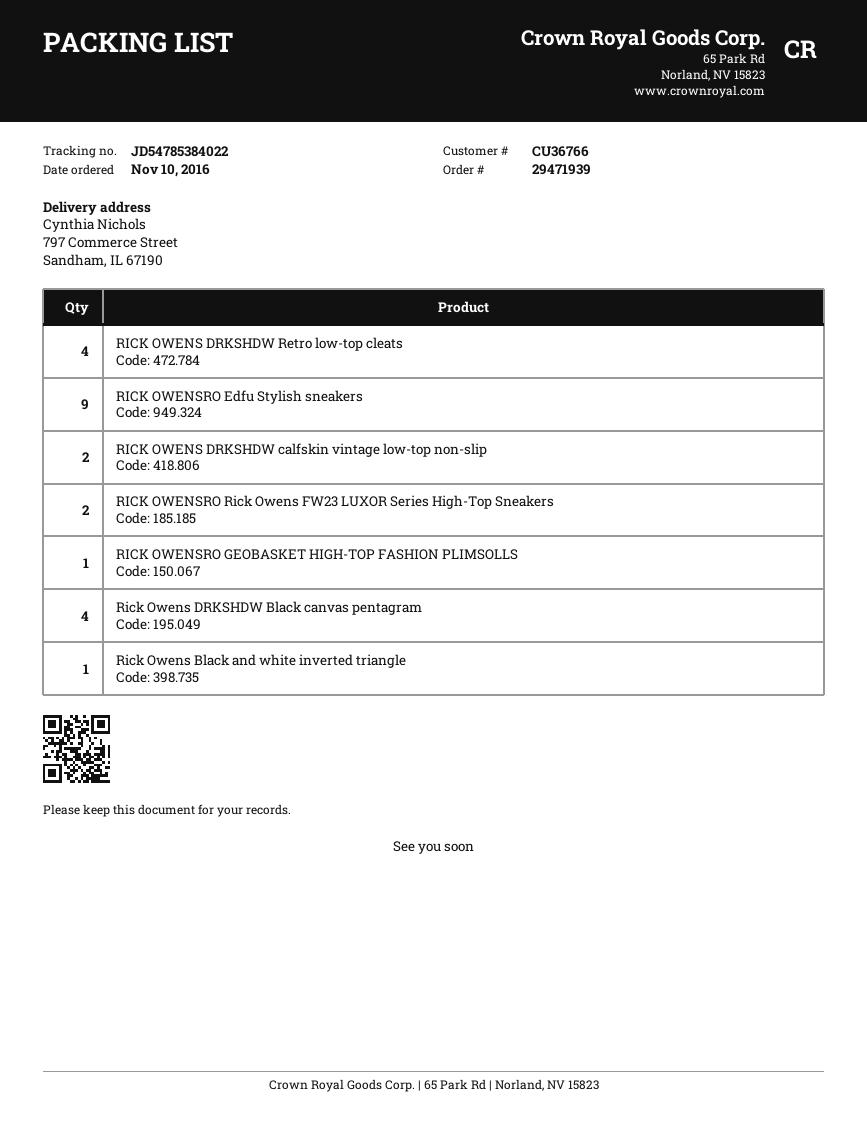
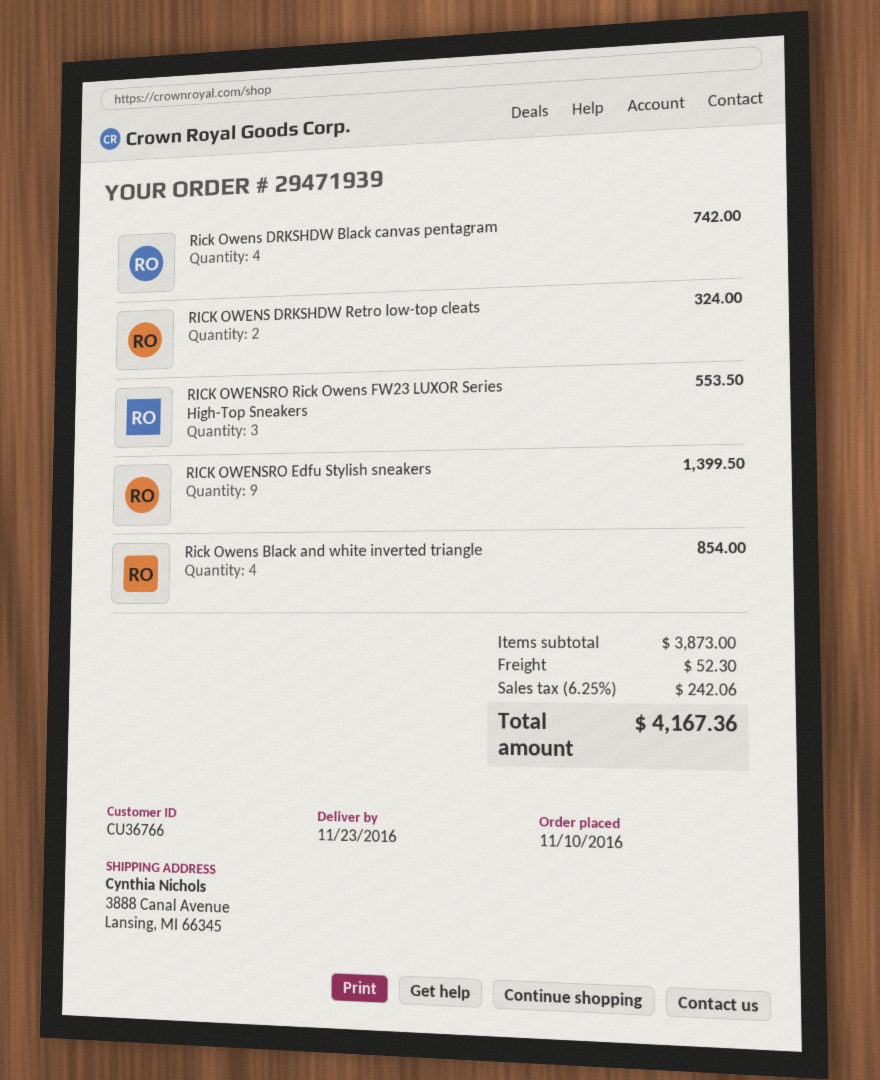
ship to: 797 Commerce Street, Sandham, IL 67190 -> 3888 Canal Avenue, Lansing, MI 66345
RICK OWENS DRKSHDW Retro low-top cleats: 4 -> 2
RICK OWENS DRKSHDW calfskin vintage low-top non-slip: 2 -> none
RICK OWENSRO Rick Owens FW23 LUXOR Series High-Top Sneakers: 2 -> 3
RICK OWENSRO GEOBASKET HIGH-TOP FASHION PLIMSOLLS: 1 -> none
Rick Owens Black and white inverted triangle: 1 -> 4

